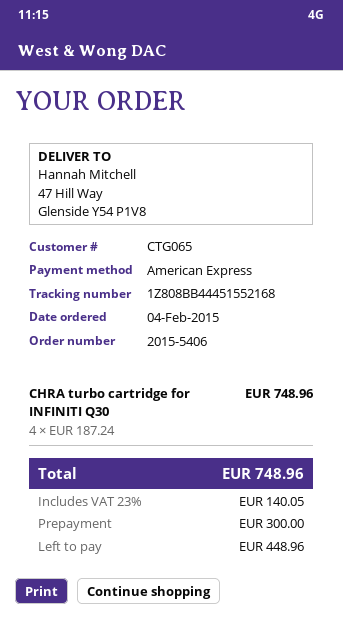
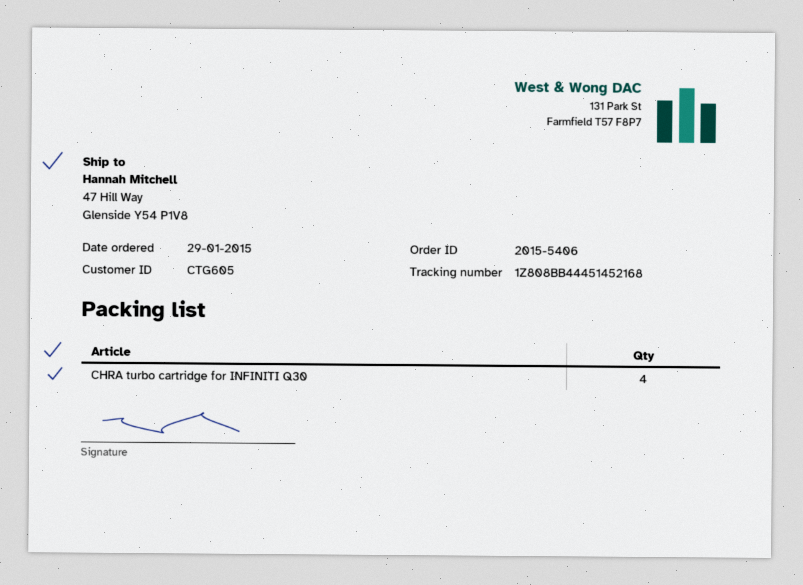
order date: 2015-02-04 -> 2015-01-29
customer number: CTG065 -> CTG605
tracking number: 1Z808BB44451552168 -> 1Z808BB44451452168

